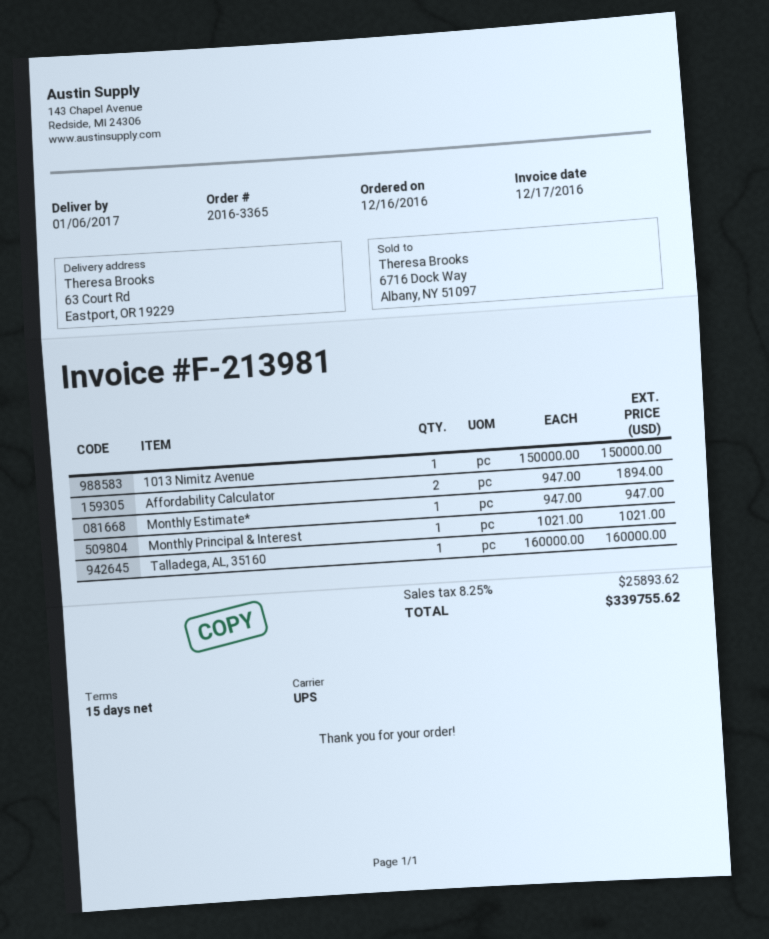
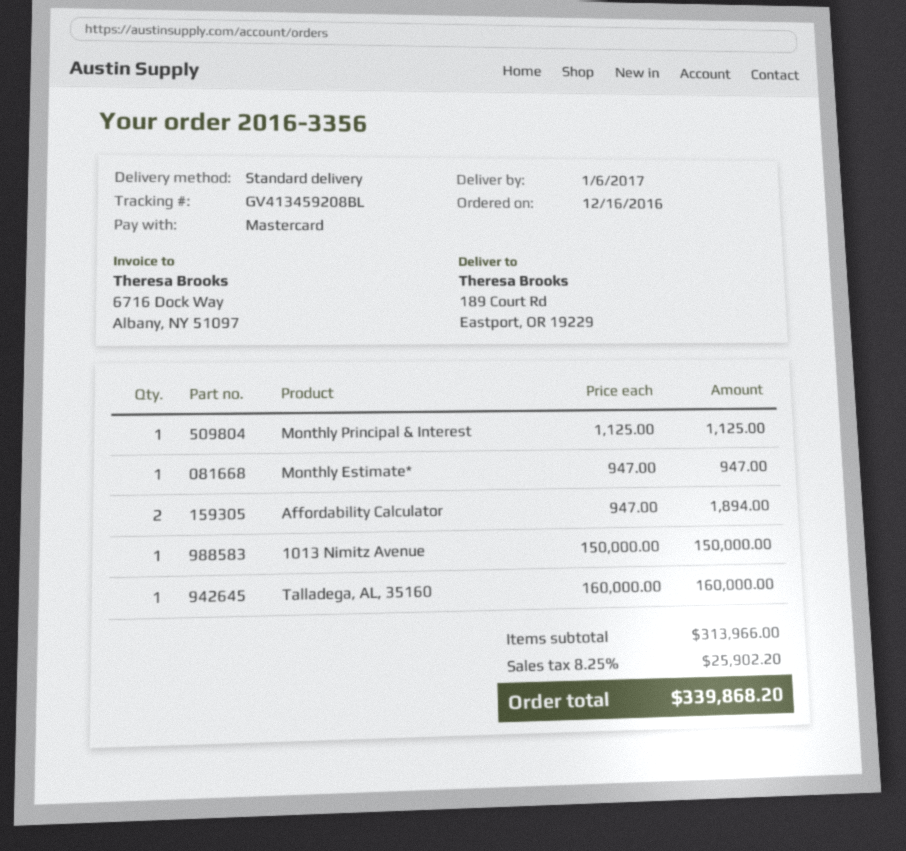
order number: 2016-3365 -> 2016-3356
shipping method: UPS -> standard
ship to: 63 Court Rd, Eastport, OR 19229 -> 189 Court Rd, Eastport, OR 19229
Monthly Principal & Interest: 1 x 1021.00 = 1021.00 -> 1 x 1125.00 = 1125.00
tax: 8.25% = 25893.62 -> 8.25% = 25902.20
total: 339755.62 -> 339868.20

